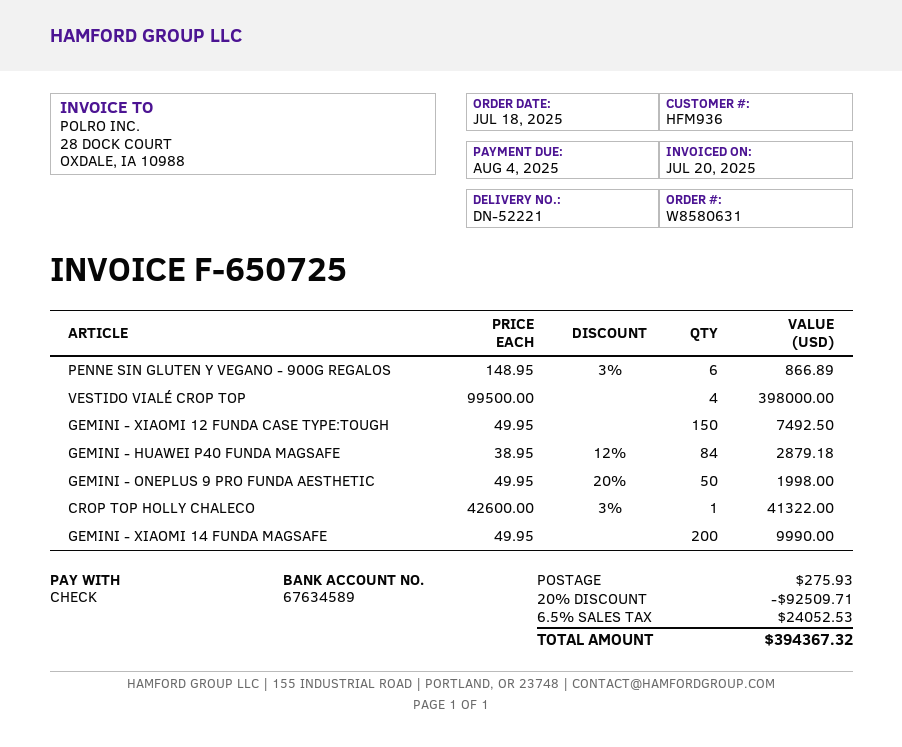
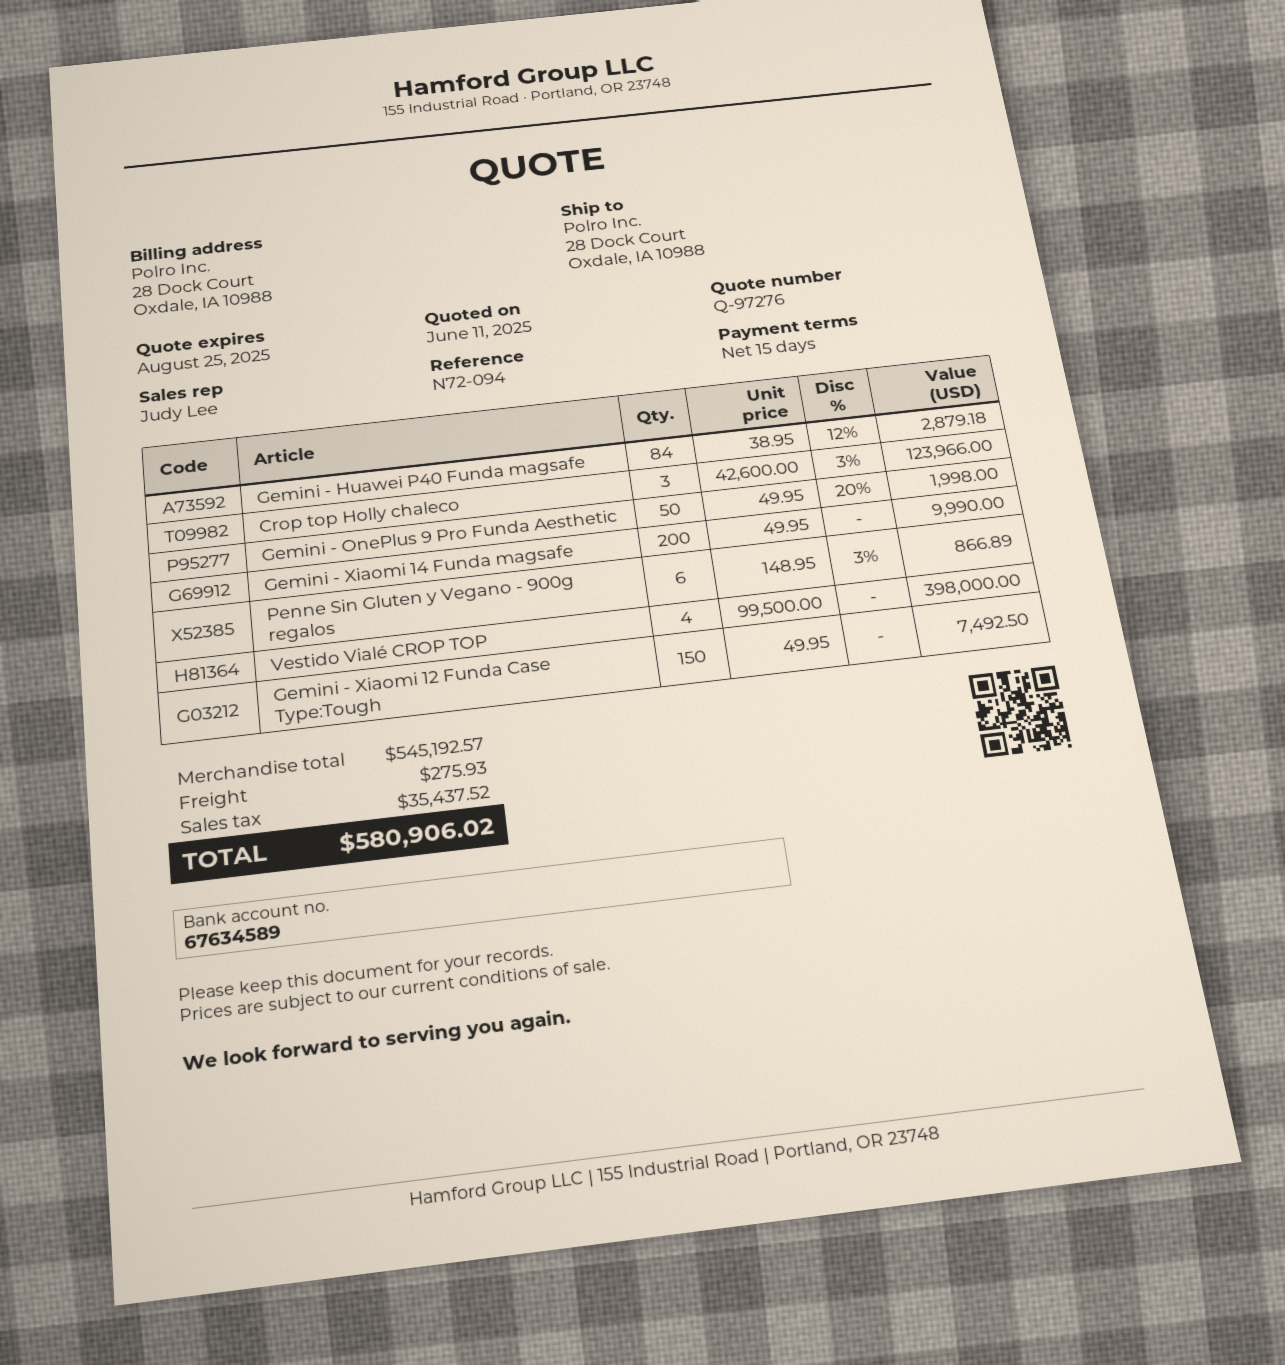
CROP TOP HOLLY CHALECO: 1 x 42600.00 - 3% = 41322.00 -> 3 x 42600.00 - 3% = 123966.00
discount: 20% = 92509.71 -> none
tax: 24052.53 -> 35437.52
total: 394367.32 -> 580906.02

